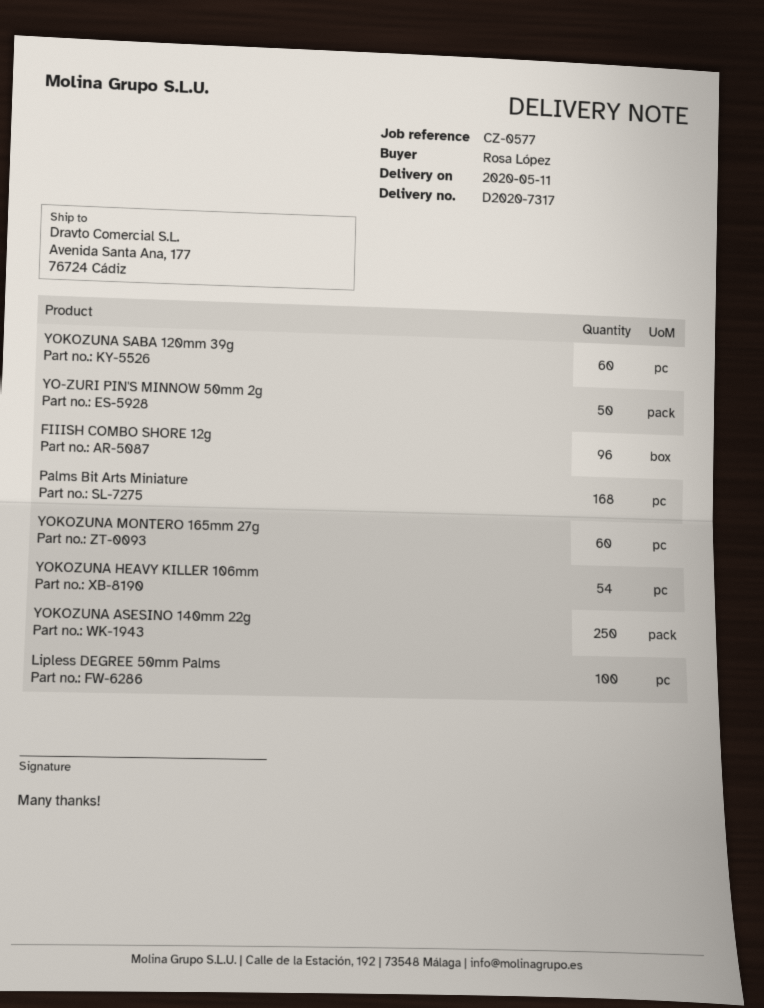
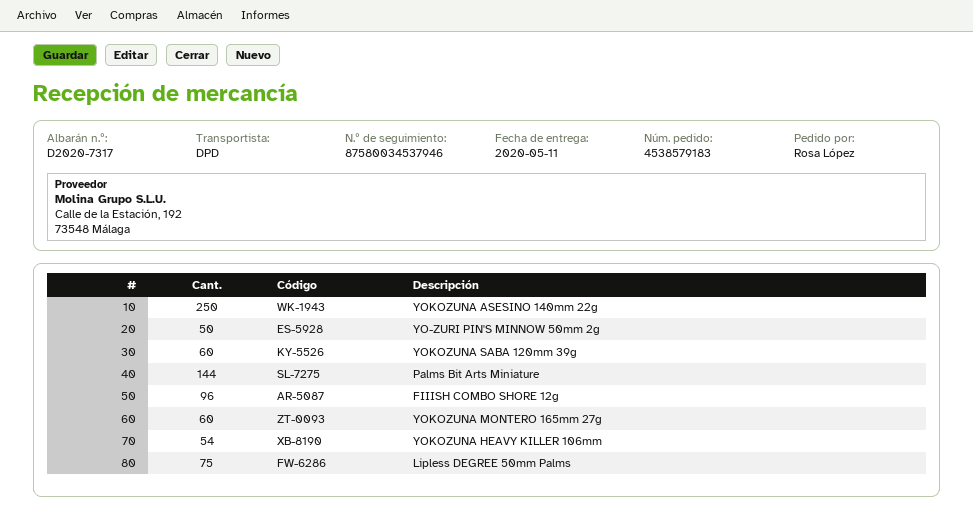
Palms Bit Arts Miniature: 168 -> 144
Lipless DEGREE 50mm Palms: 100 -> 75

